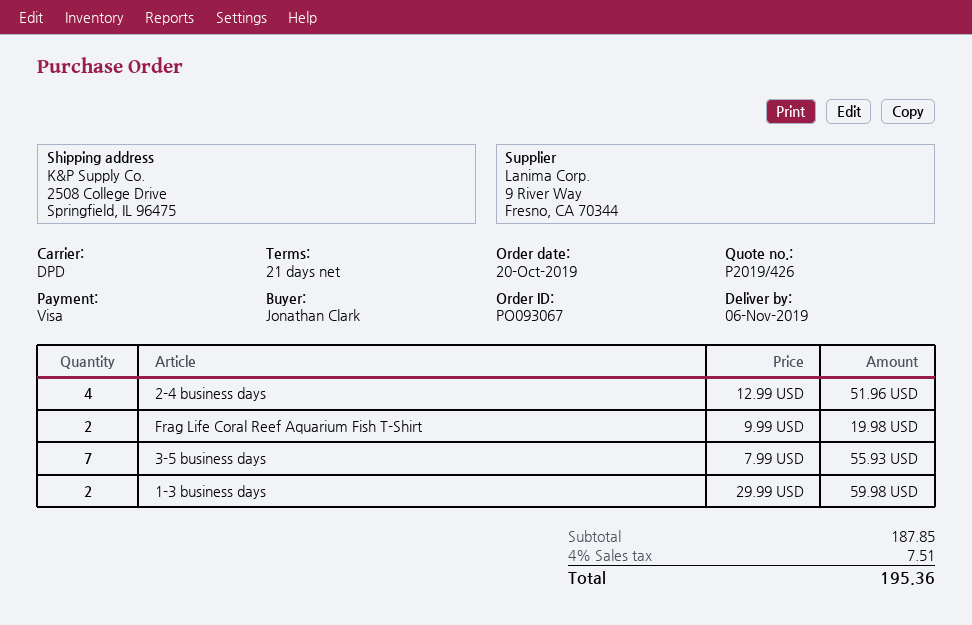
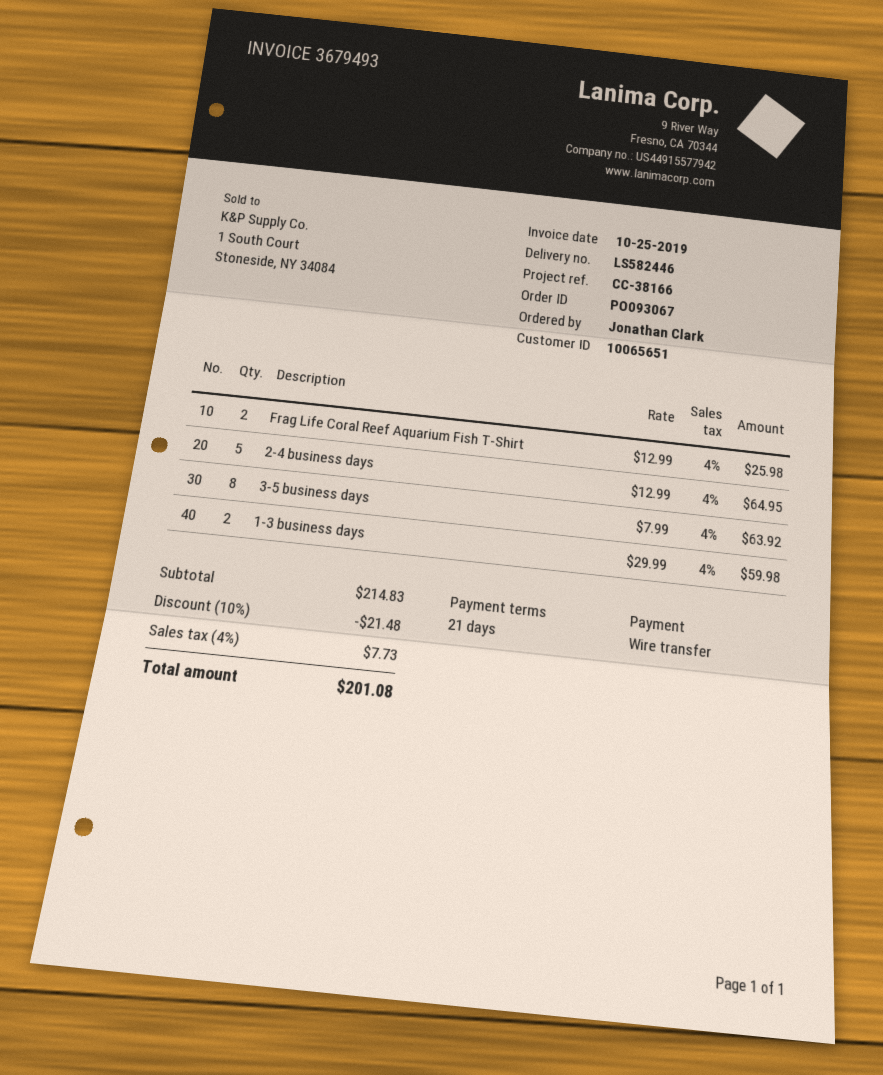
payment method: Visa -> bank transfer
2-4 business days: 4 x 12.99 = 51.96 -> 5 x 12.99 = 64.95
Frag Life Coral Reef Aquarium Fish T-Shirt: 2 x 9.99 = 19.98 -> 2 x 12.99 = 25.98
3-5 business days: 7 x 7.99 = 55.93 -> 8 x 7.99 = 63.92
subtotal: 187.85 -> 214.83
discount: none -> 10% = 21.48
tax: 4% = 7.51 -> 4% = 7.73
total: 195.36 -> 201.08

